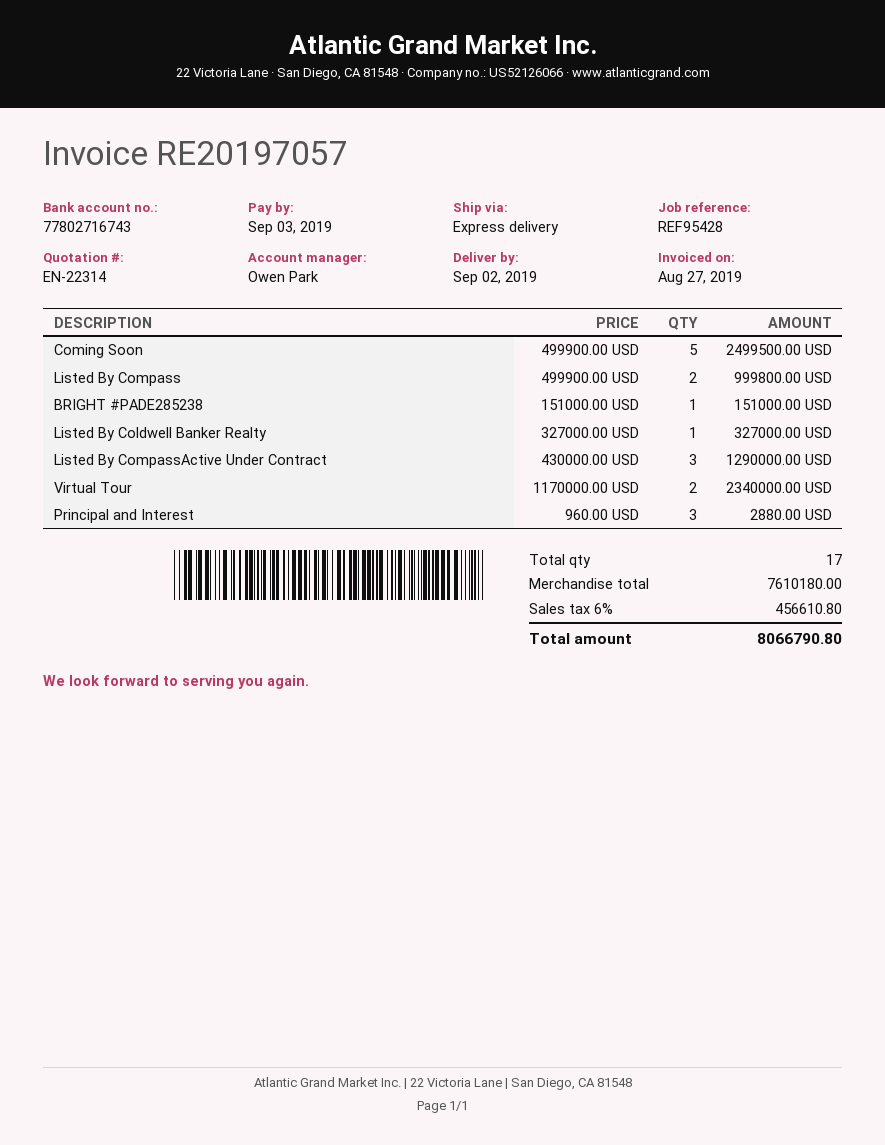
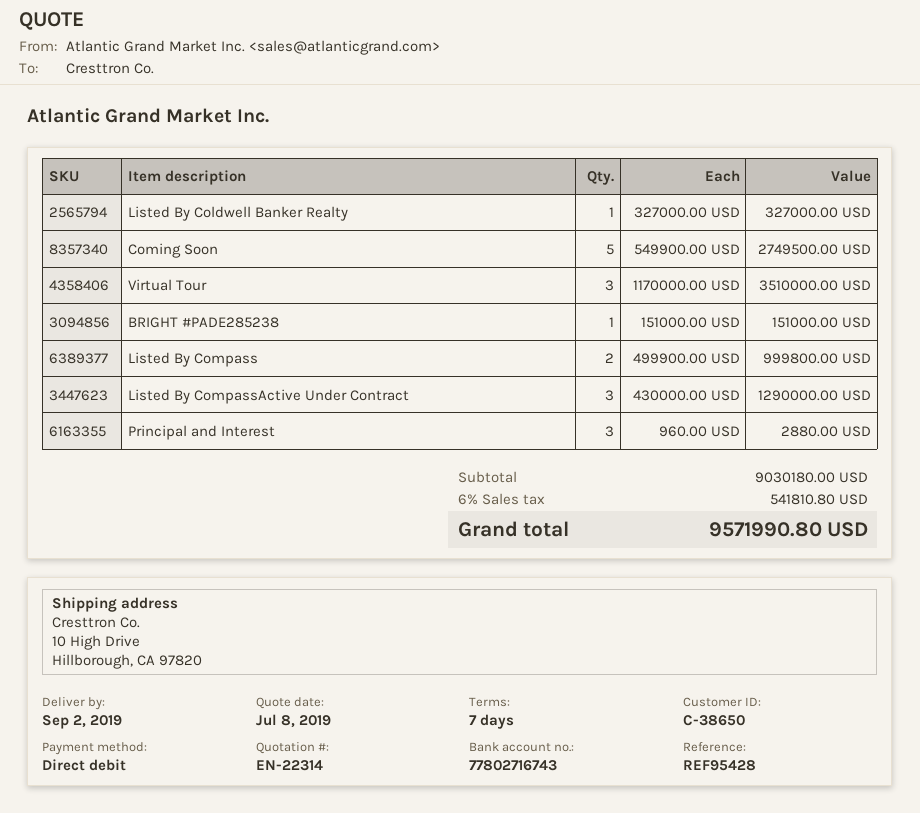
Coming Soon: 5 x 499900.00 = 2499500.00 -> 5 x 549900.00 = 2749500.00
Virtual Tour: 2 x 1170000.00 = 2340000.00 -> 3 x 1170000.00 = 3510000.00
subtotal: 7610180.00 -> 9030180.00
tax: 6% = 456610.80 -> 6% = 541810.80
total: 8066790.80 -> 9571990.80

